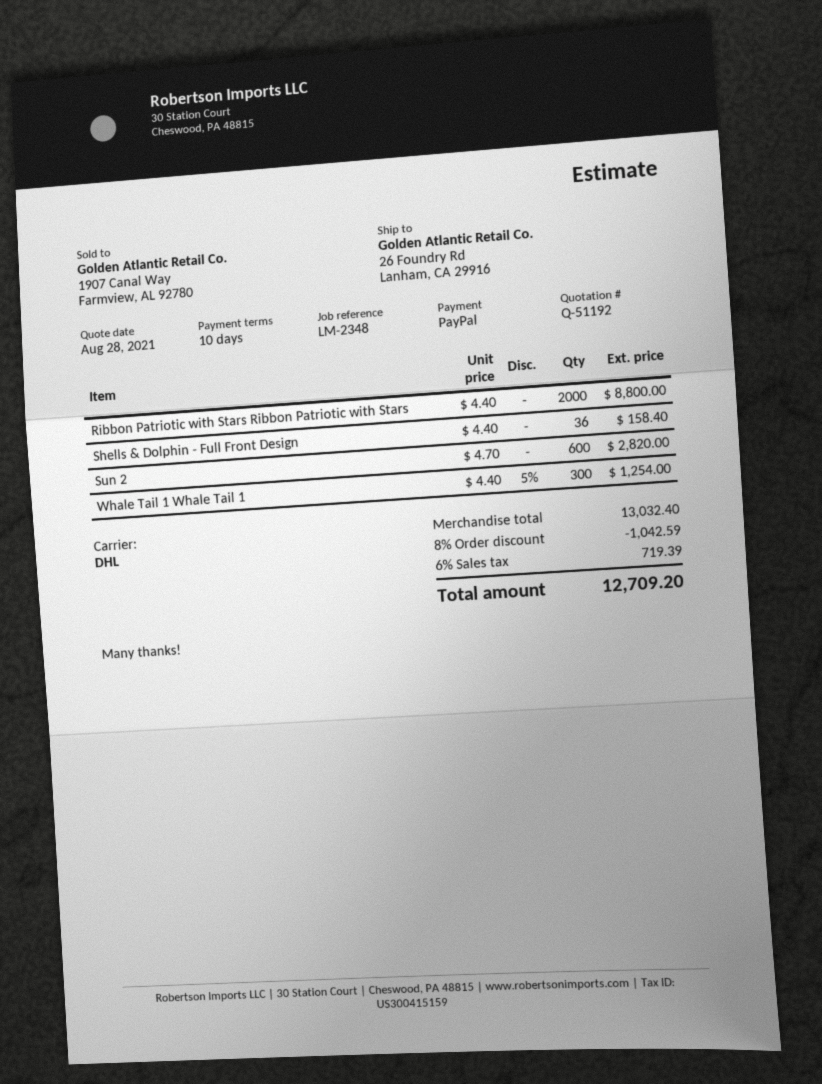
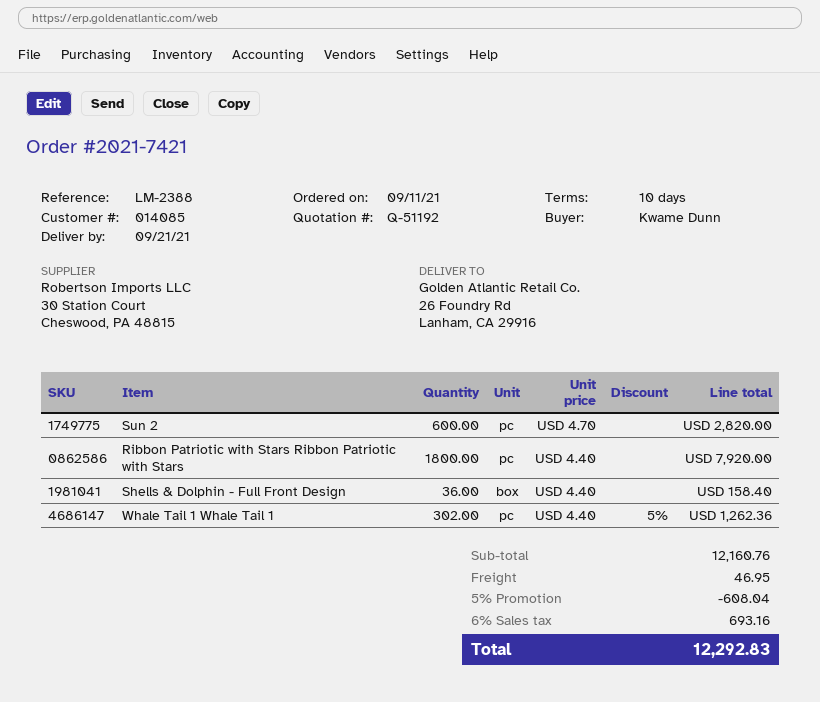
reference: LM-2348 -> LM-2388
Ribbon Patriotic with Stars Ribbon Patriotic with Stars: 2000 x 4.40 = 8800.00 -> 1800 x 4.40 = 7920.00
Whale Tail 1 Whale Tail 1: 300 x 4.40 - 5% = 1254.00 -> 302 x 4.40 - 5% = 1262.36
subtotal: 13032.40 -> 12160.76
discount: 8% = 1042.59 -> 5% = 608.04
shipping: none -> 46.95
tax: 6% = 719.39 -> 6% = 693.16
total: 12709.20 -> 12292.83

